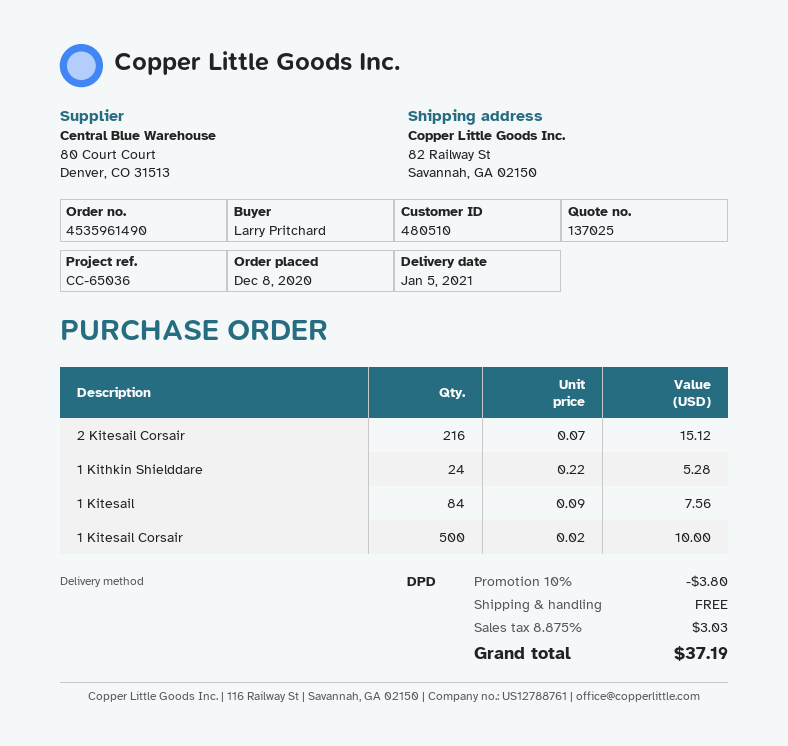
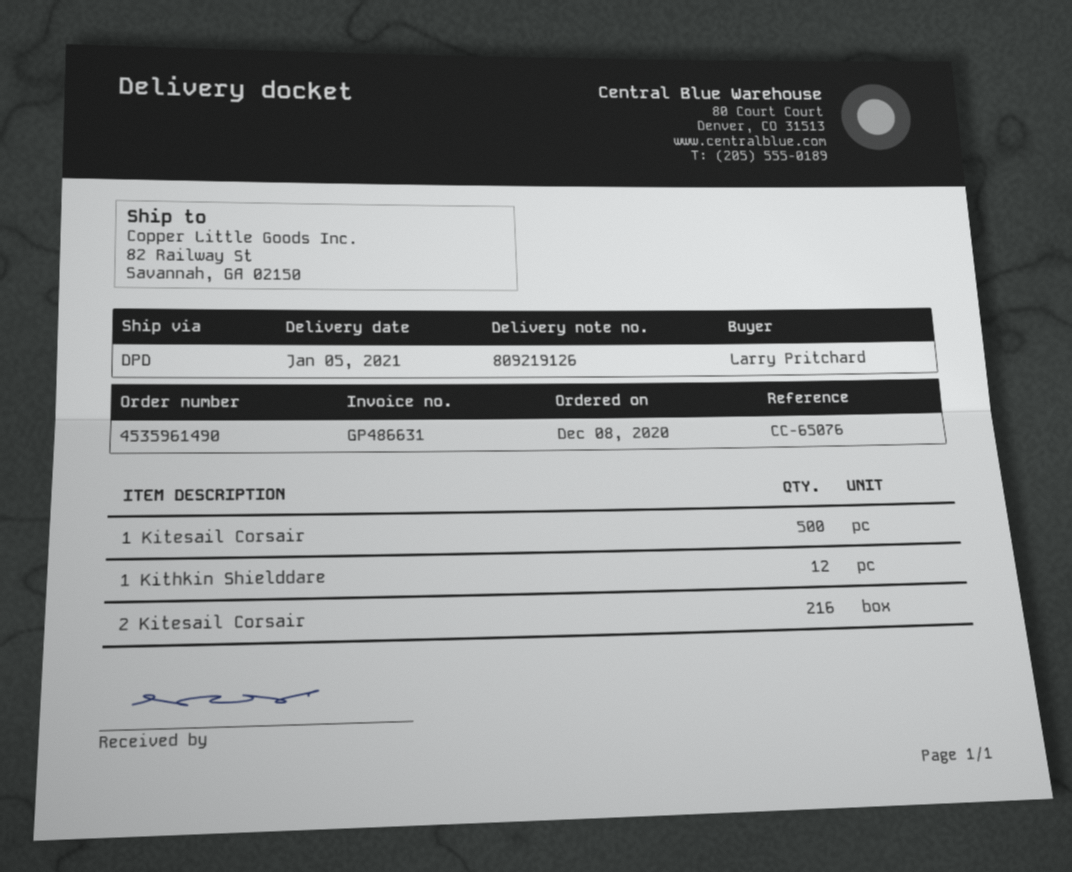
reference: CC-65036 -> CC-65076
1 Kithkin Shielddare: 24 -> 12
1 Kitesail: 84 -> none

